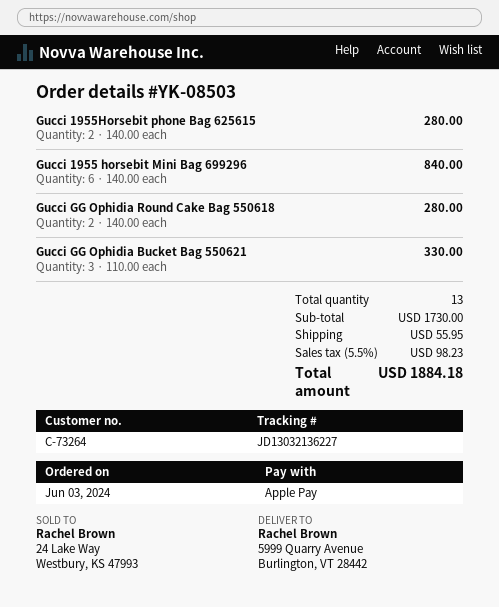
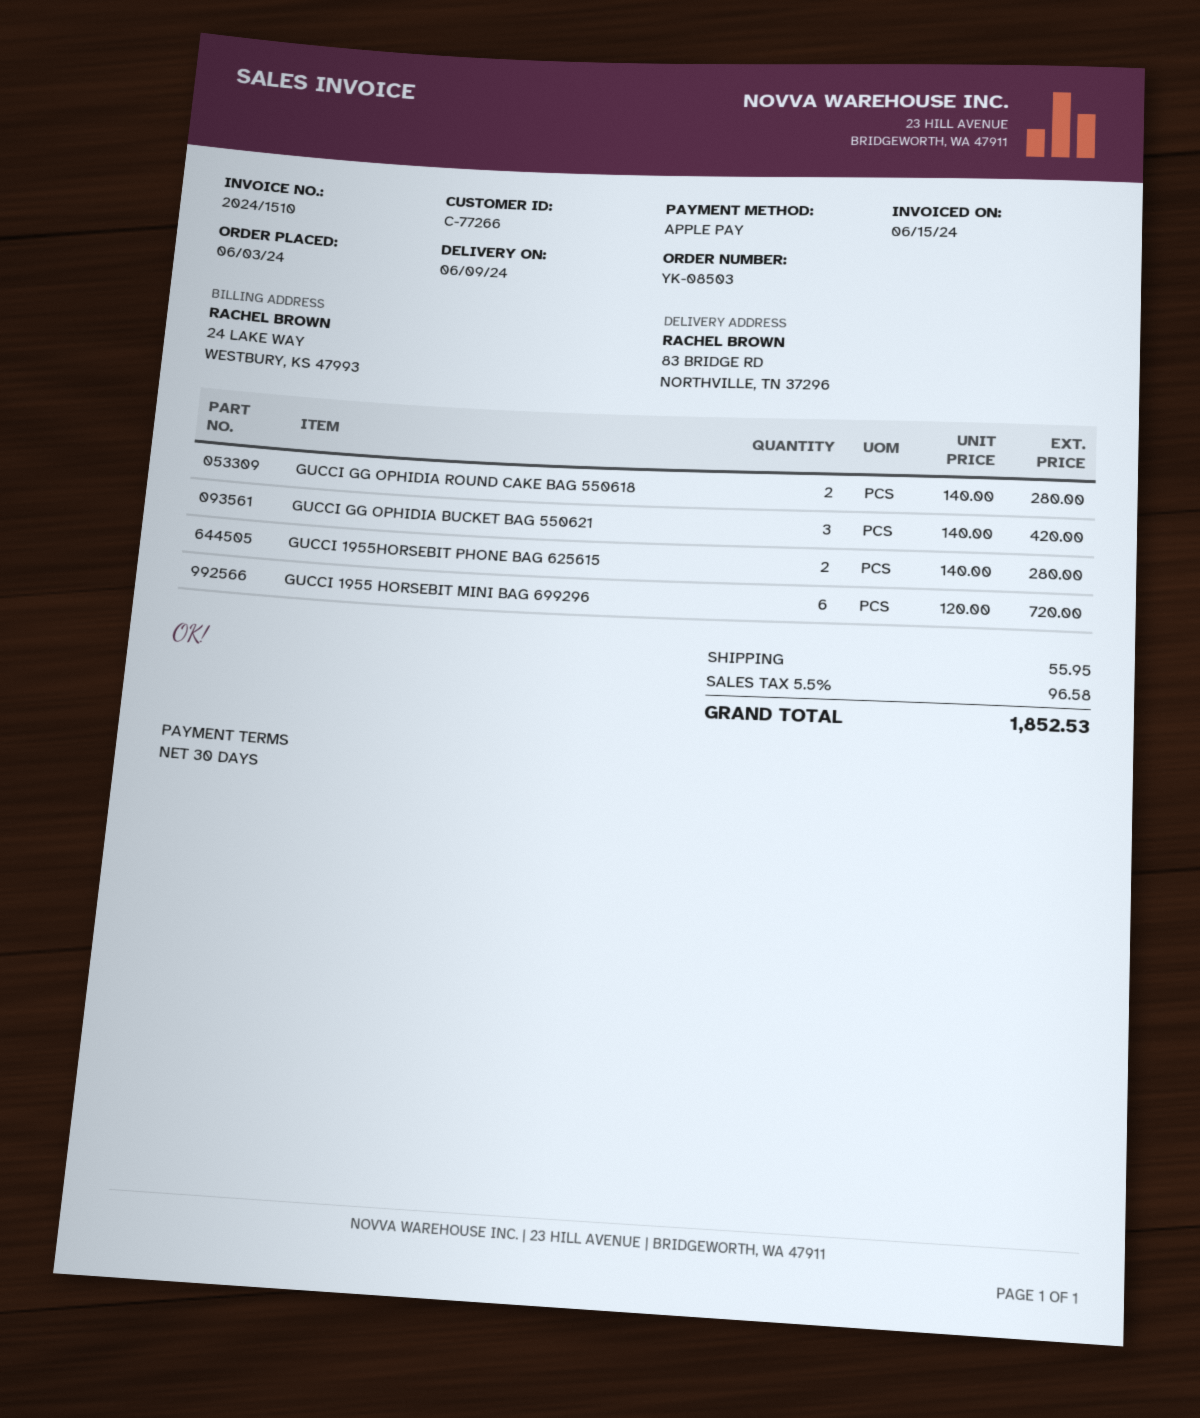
customer number: C-73264 -> C-77266
ship to: 5999 Quarry Avenue, Burlington, VT 28442 -> 83 BRIDGE RD, NORTHVILLE, TN 37296
Gucci 1955 horsebit Mini Bag 699296: 6 x 140.00 = 840.00 -> 6 x 120.00 = 720.00
Gucci GG Ophidia Bucket Bag 550621: 3 x 110.00 = 330.00 -> 3 x 140.00 = 420.00
tax: 5.5% = 98.23 -> 5.5% = 96.58
total: 1884.18 -> 1852.53

